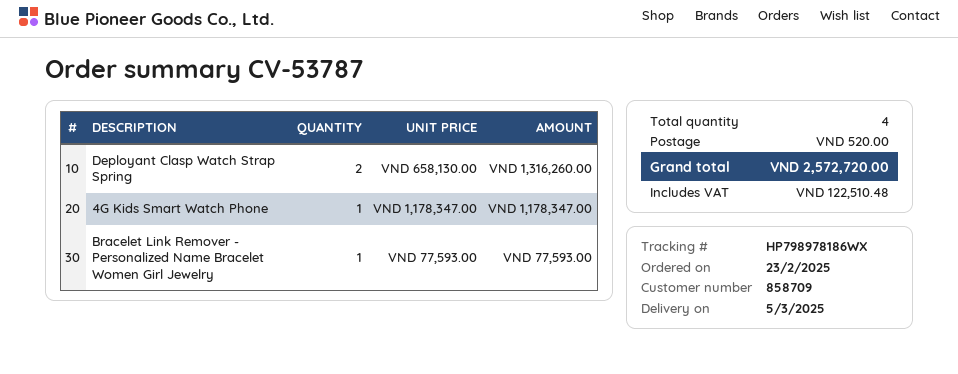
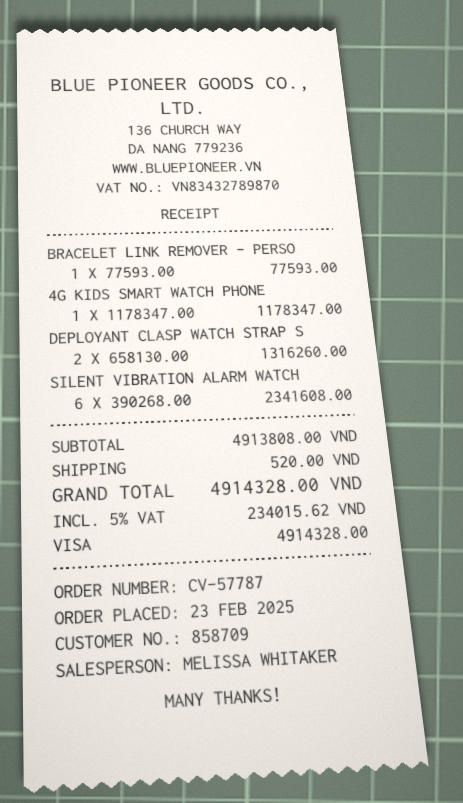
order number: CV-53787 -> CV-57787
SILENT VIBRATION ALARM WATCH: none -> 6 x 390268.00 = 2341608.00
tax: 122510.48 -> 234015.62
total: 2572720.00 -> 4914328.00

